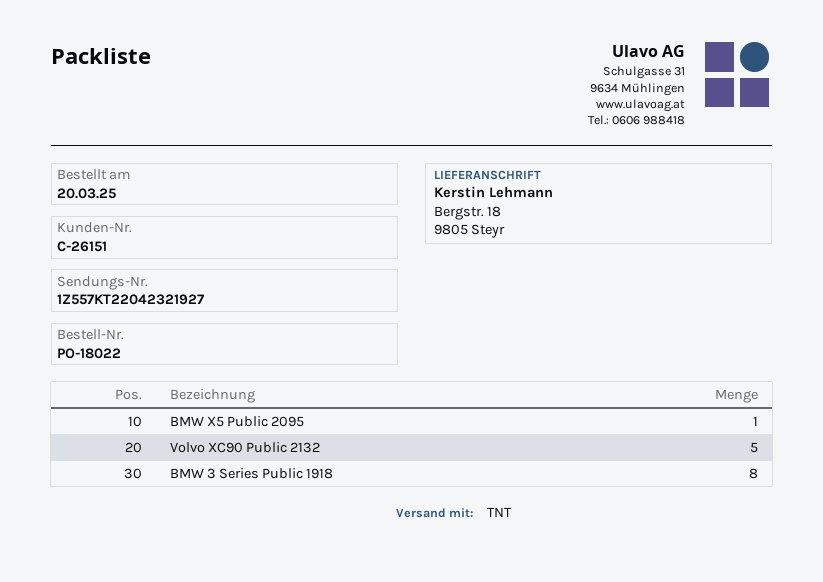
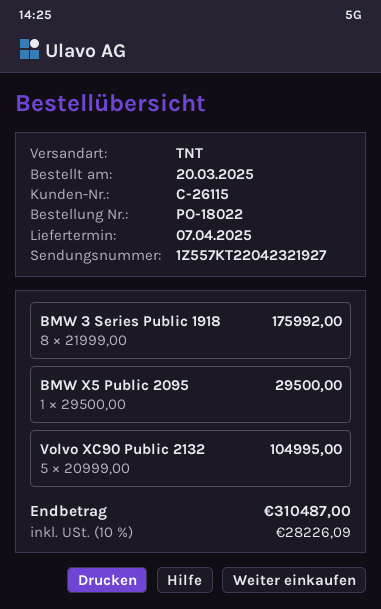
customer number: C-26151 -> C-26115

